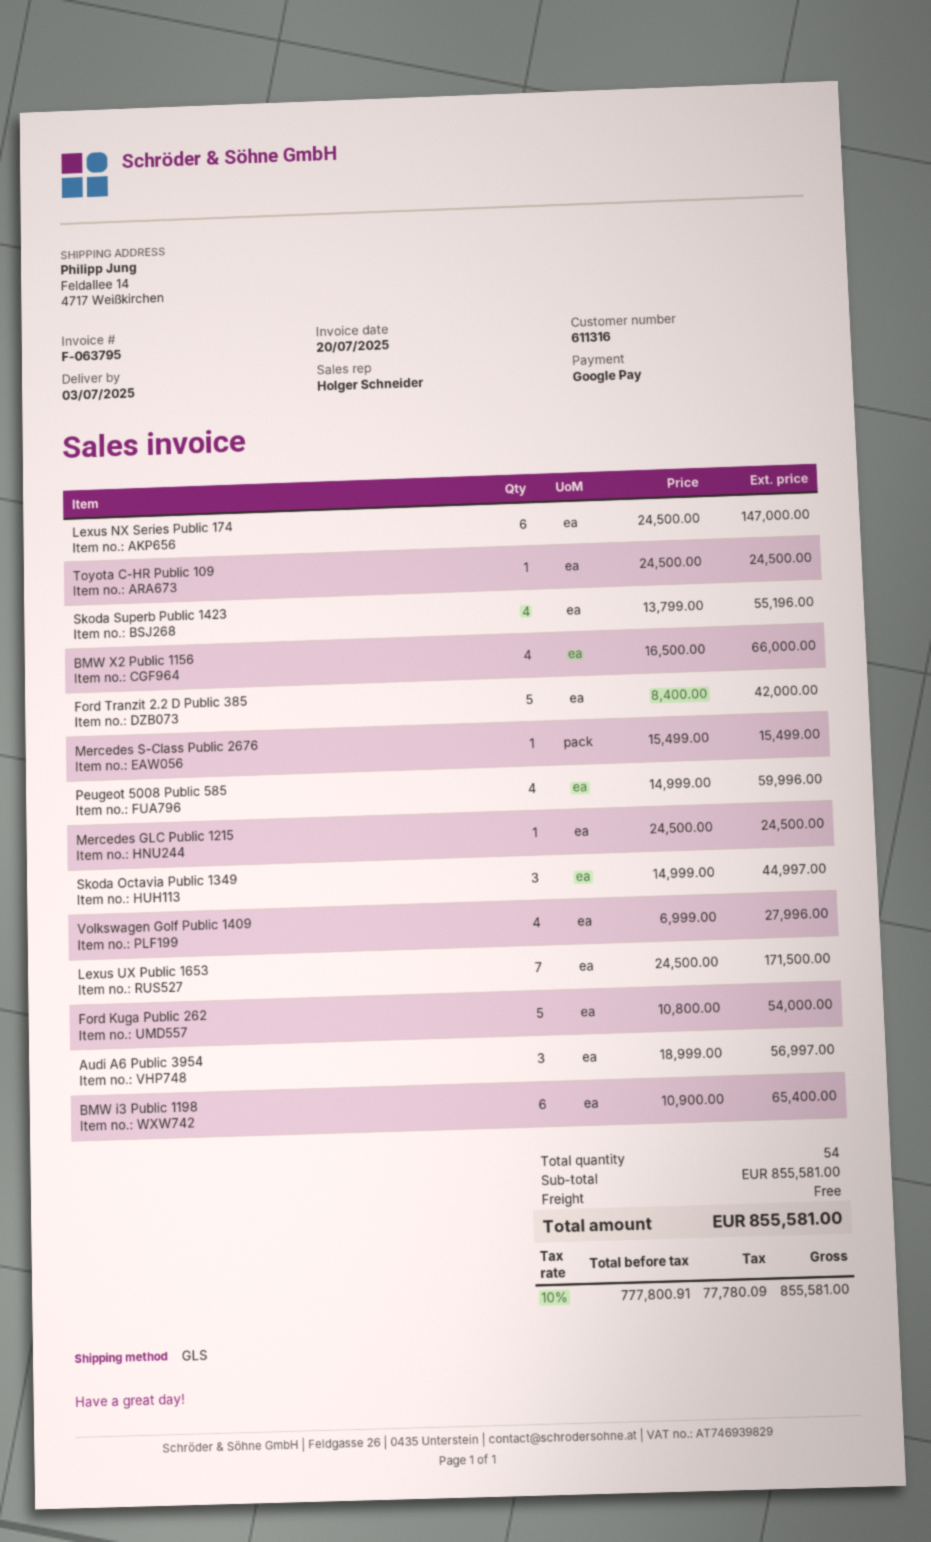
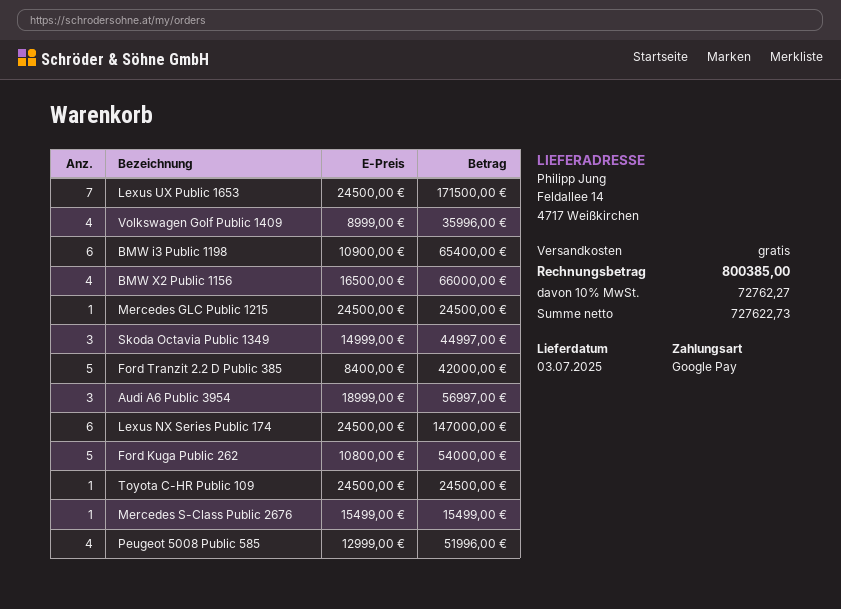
Skoda Superb Public 1423: 4 x 13799.00 = 55196.00 -> none
Peugeot 5008 Public 585: 4 x 14999.00 = 59996.00 -> 4 x 12999.00 = 51996.00
Volkswagen Golf Public 1409: 4 x 6999.00 = 27996.00 -> 4 x 8999.00 = 35996.00
net: 777800.91 -> 727622.73
tax: 10% = 77780.09 -> 10% = 72762.27
total: 855581.00 -> 800385.00

